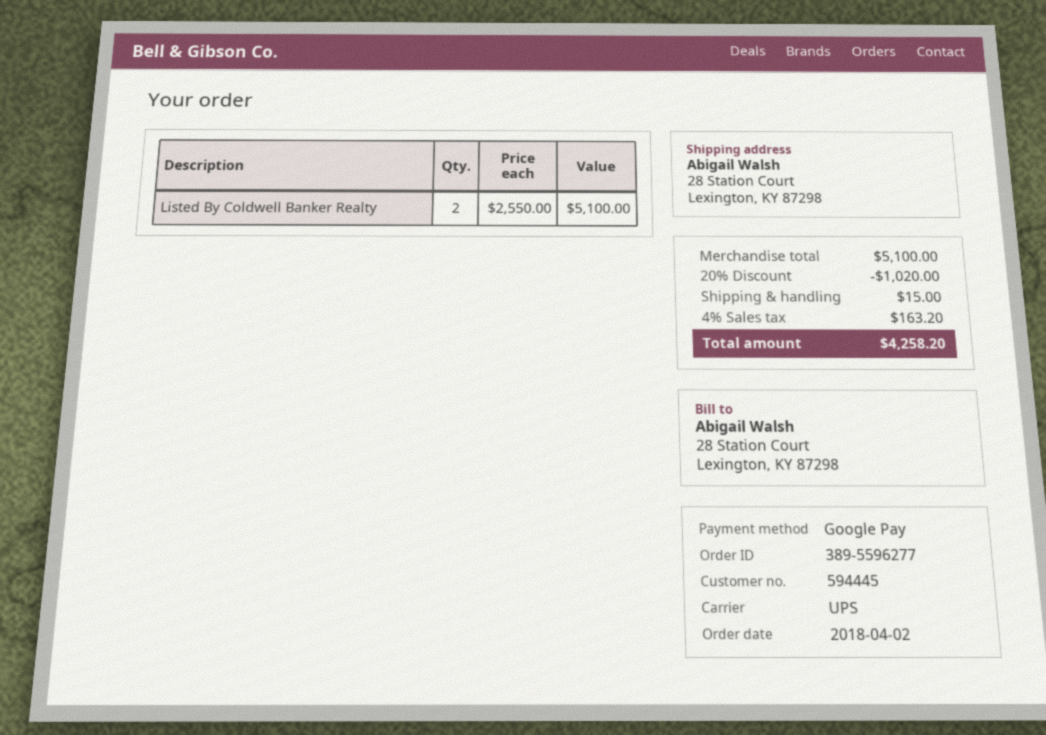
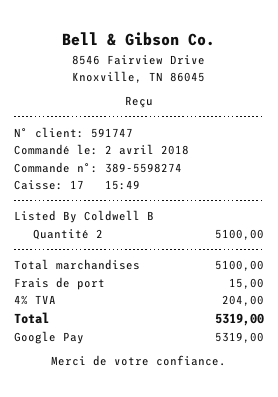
order number: 389-5596277 -> 389-5598274
customer number: 594445 -> 591747
discount: 20% = 1020.00 -> none
tax: 4% = 163.20 -> 4% = 204.00
total: 4258.20 -> 5319.00

